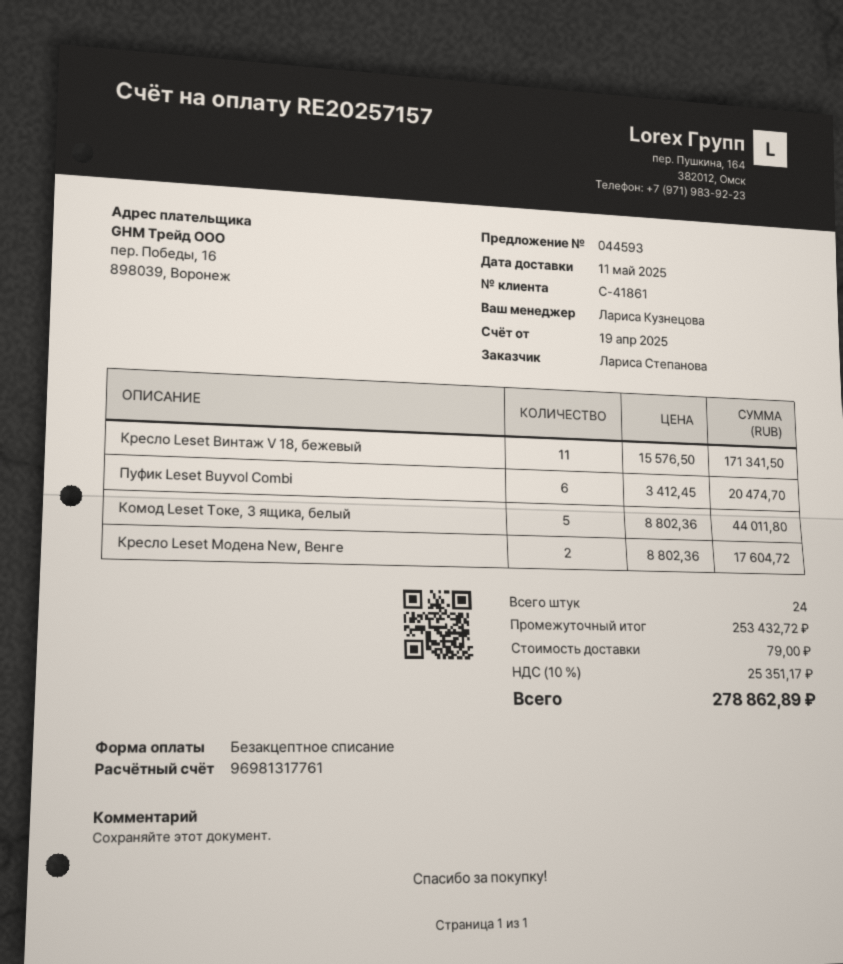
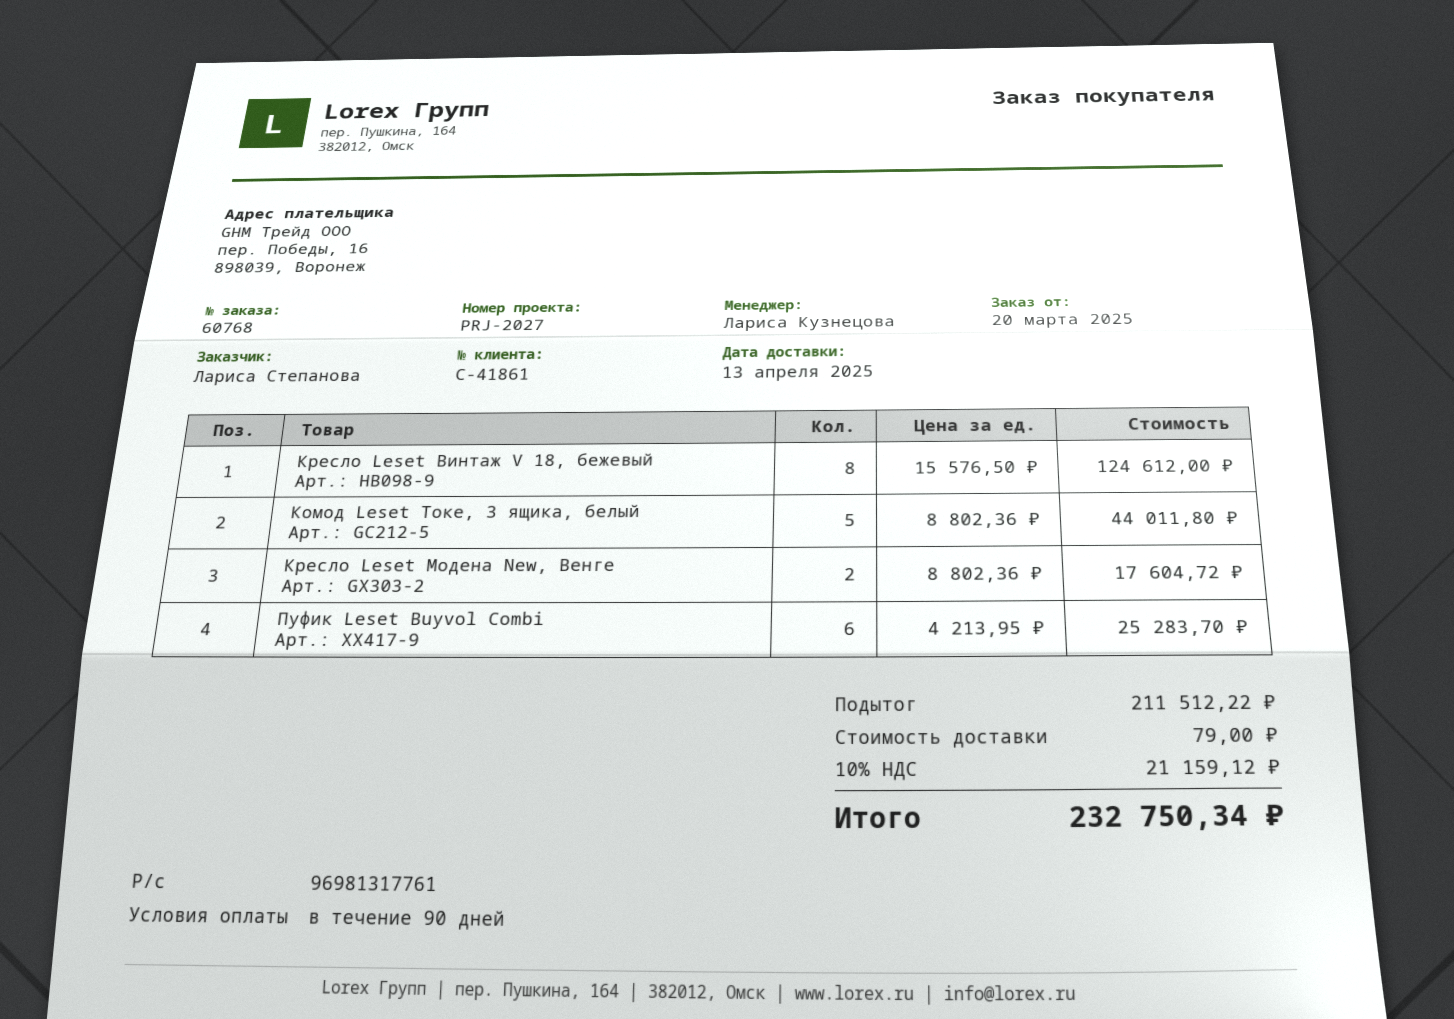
delivery date: 2025-05-11 -> 2025-04-13
Кресло Leset Винтаж V 18, бежевый: 11 x 15576.50 = 171341.50 -> 8 x 15576.50 = 124612.00
Пуфик Leset Buyvol Combi: 6 x 3412.45 = 20474.70 -> 6 x 4213.95 = 25283.70
subtotal: 253432.72 -> 211512.22
tax: 10% = 25351.17 -> 10% = 21159.12
total: 278862.89 -> 232750.34

